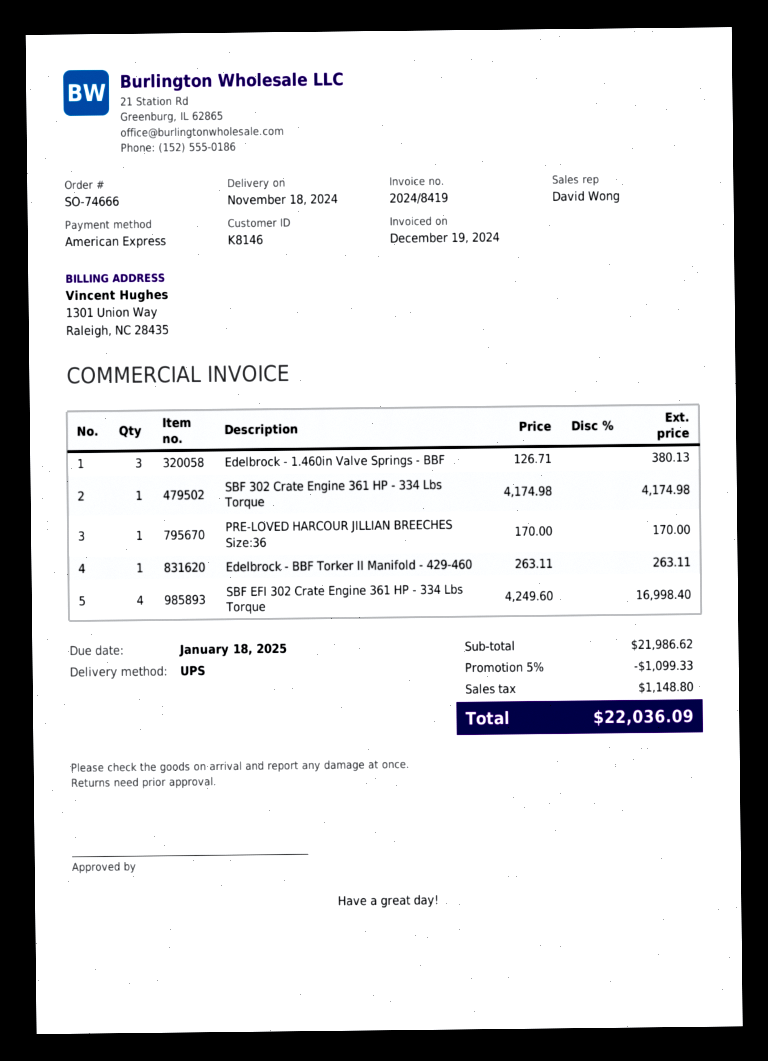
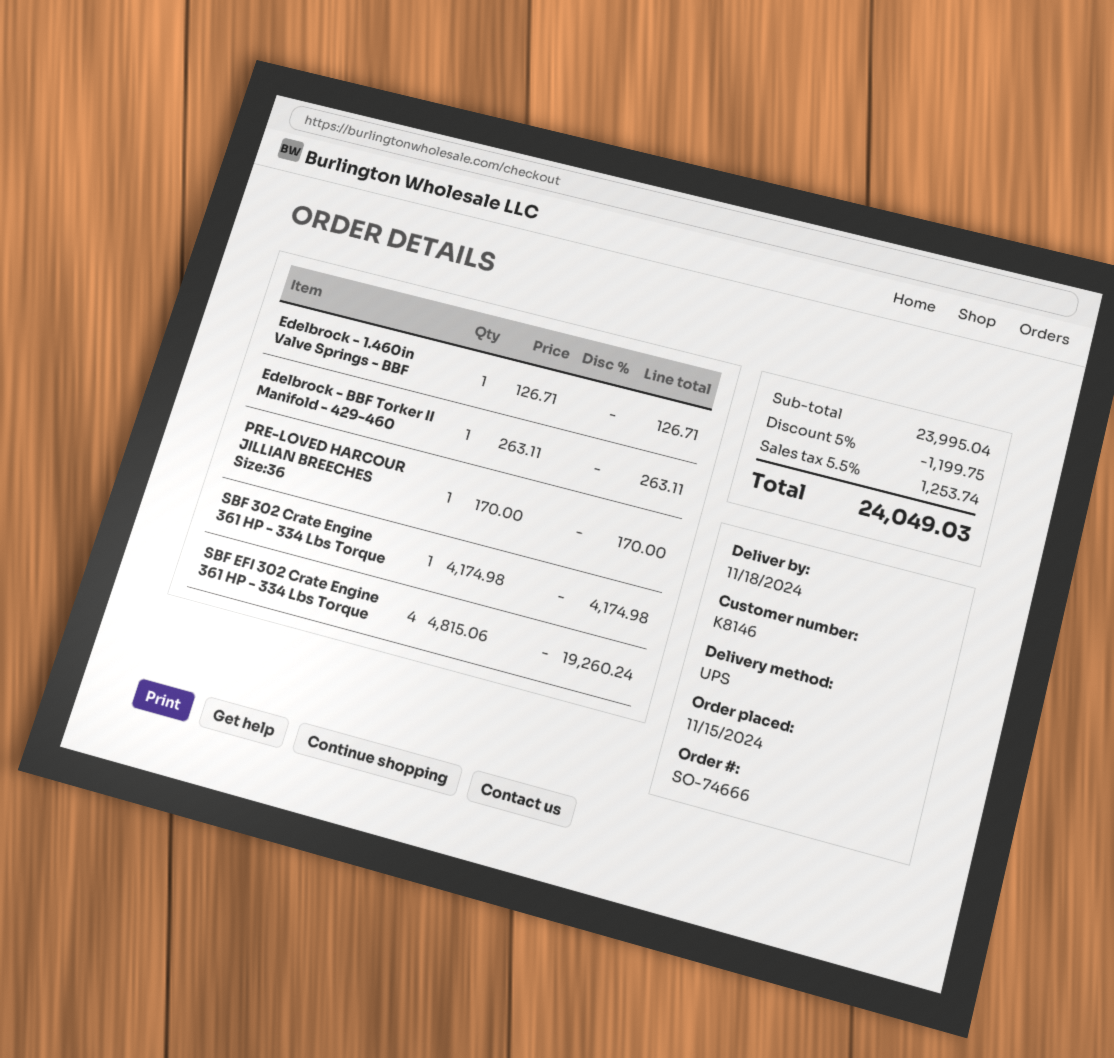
Edelbrock - 1.460in Valve Springs - BBF: 3 x 126.71 = 380.13 -> 1 x 126.71 = 126.71
SBF EFI 302 Crate Engine 361 HP - 334 Lbs Torque: 4 x 4249.60 = 16998.40 -> 4 x 4815.06 = 19260.24
subtotal: 21986.62 -> 23995.04
discount: 5% = 1099.33 -> 5% = 1199.75
tax: 1148.80 -> 1253.74
total: 22036.09 -> 24049.03

